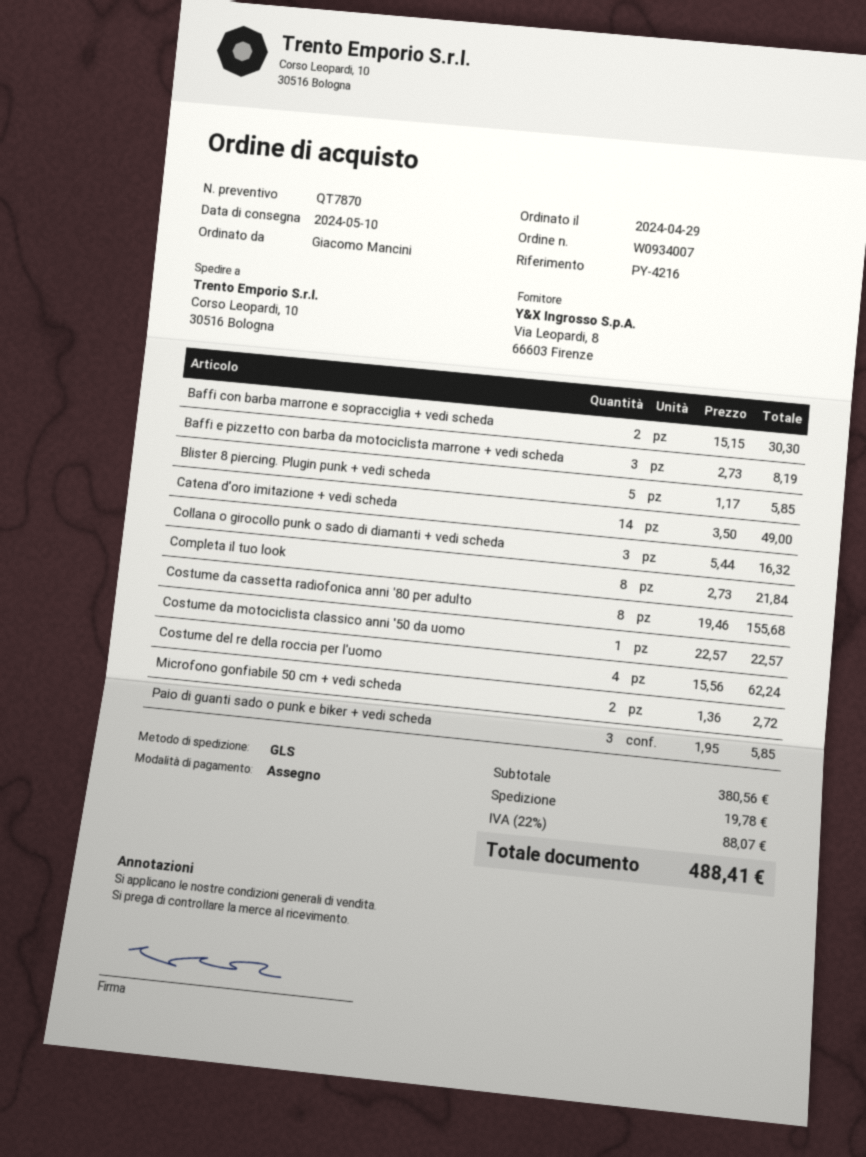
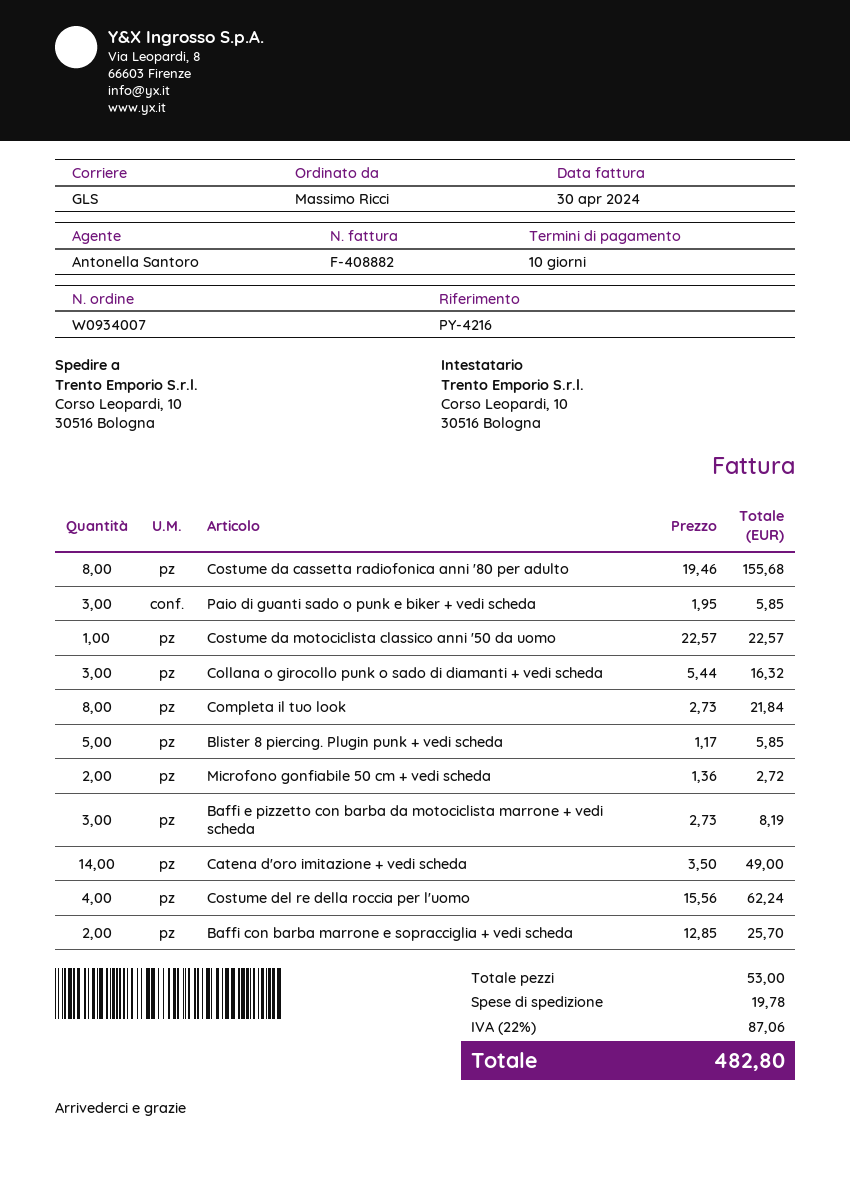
ordered by: Giacomo Mancini -> Massimo Ricci
Baffi con barba marrone e sopracciglia + vedi scheda: 2 x 15.15 = 30.30 -> 2 x 12.85 = 25.70
tax: 22% = 88.07 -> 22% = 87.06
total: 488.41 -> 482.80

